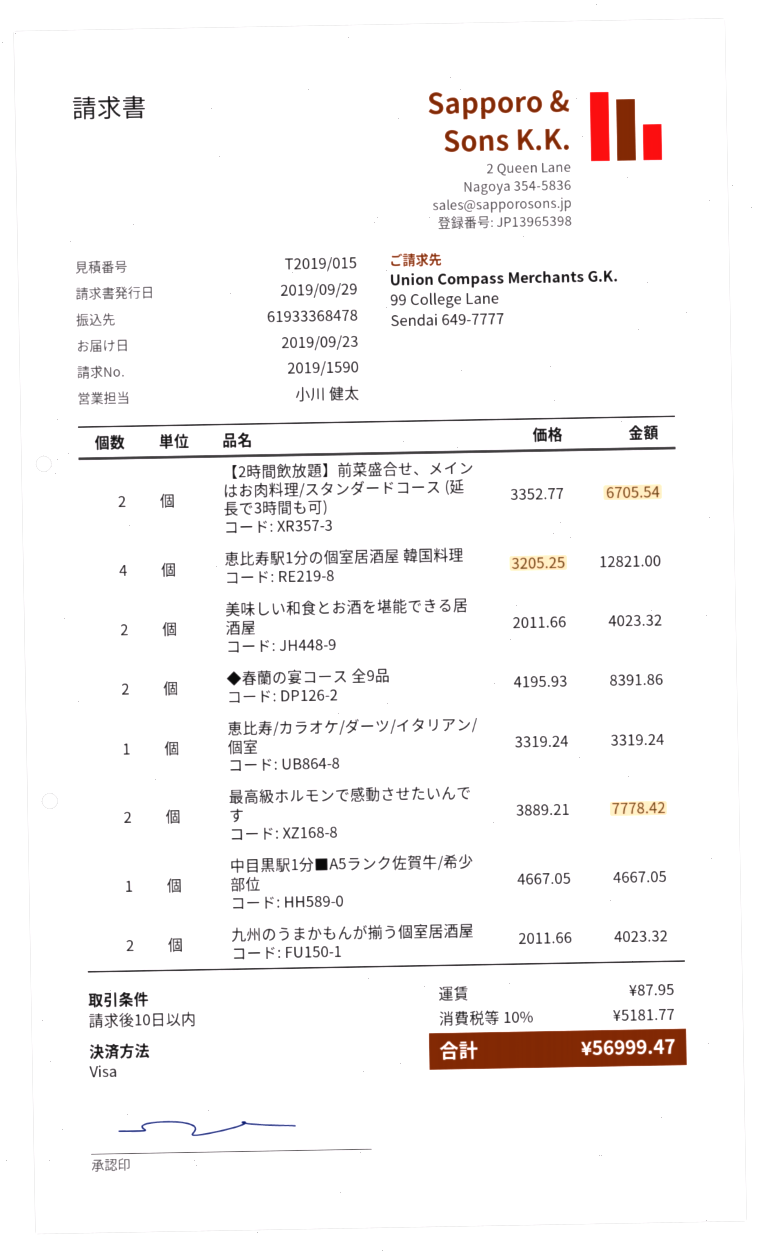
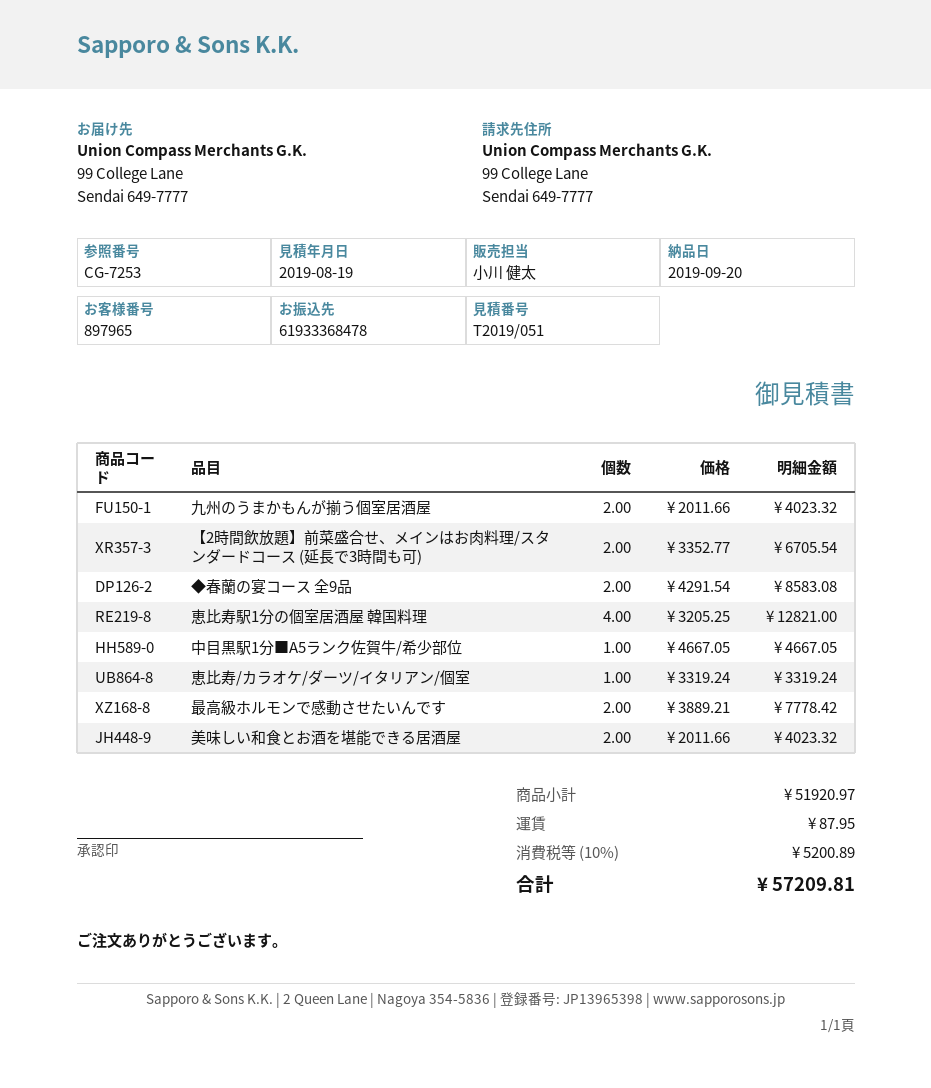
quote number: T2019/015 -> T2019/051
delivery date: 2019-09-23 -> 2019-09-20
◆春蘭の宴コース 全9品: 2 x 4195.93 = 8391.86 -> 2 x 4291.54 = 8583.08
tax: 10% = 5181.77 -> 10% = 5200.89
total: 56999.47 -> 57209.81

